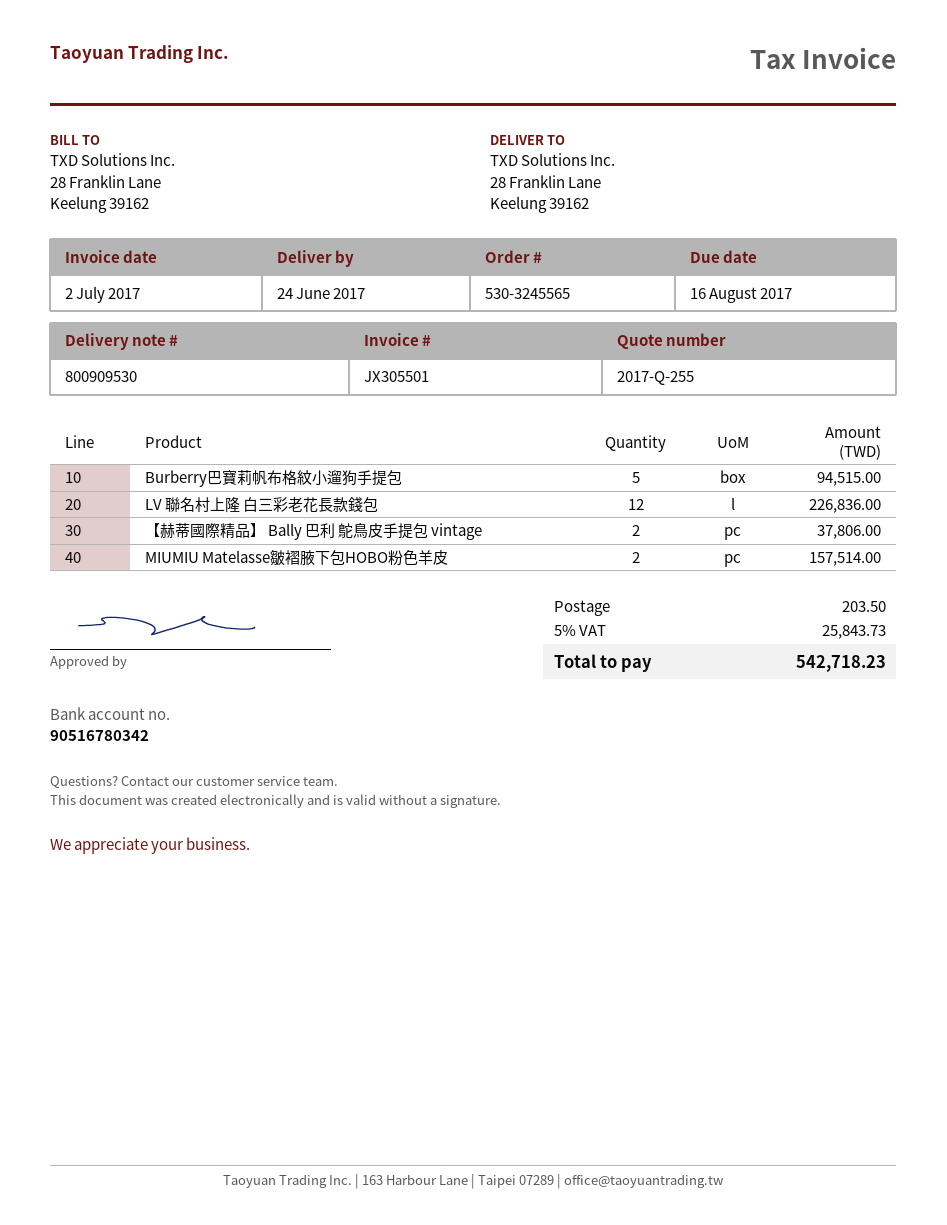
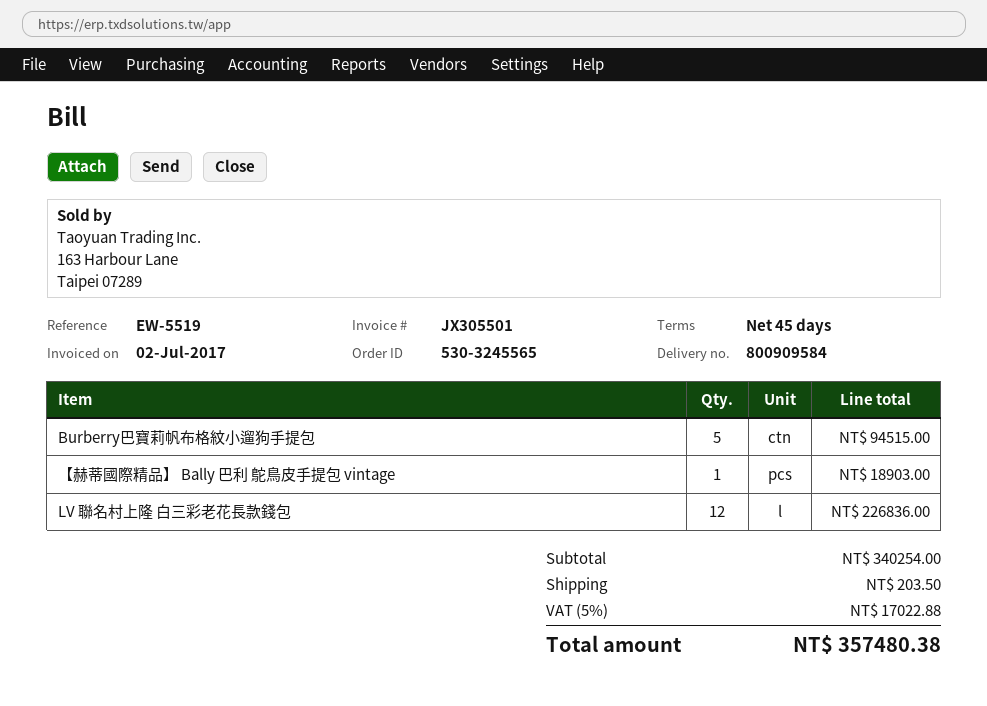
delivery note number: 800909530 -> 800909584
【赫蒂國際精品】 Bally 巴利 鴕鳥皮手提包 vintage: 2 for 37806.00 -> 1 for 18903.00
MIUMIU Matelasse皺褶腋下包HOBO粉色羊皮: 2 for 157514.00 -> none
tax: 5% = 25843.73 -> 5% = 17022.88
total: 542718.23 -> 357480.38

